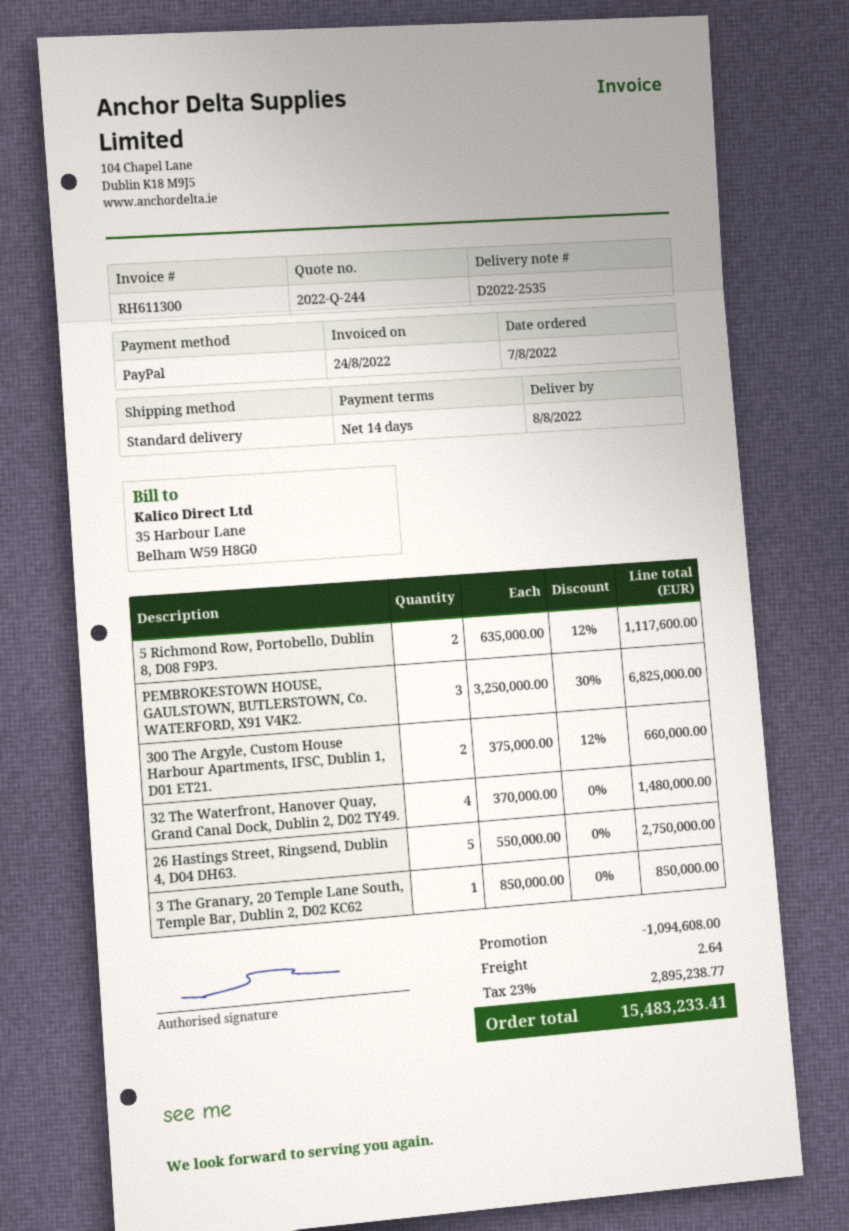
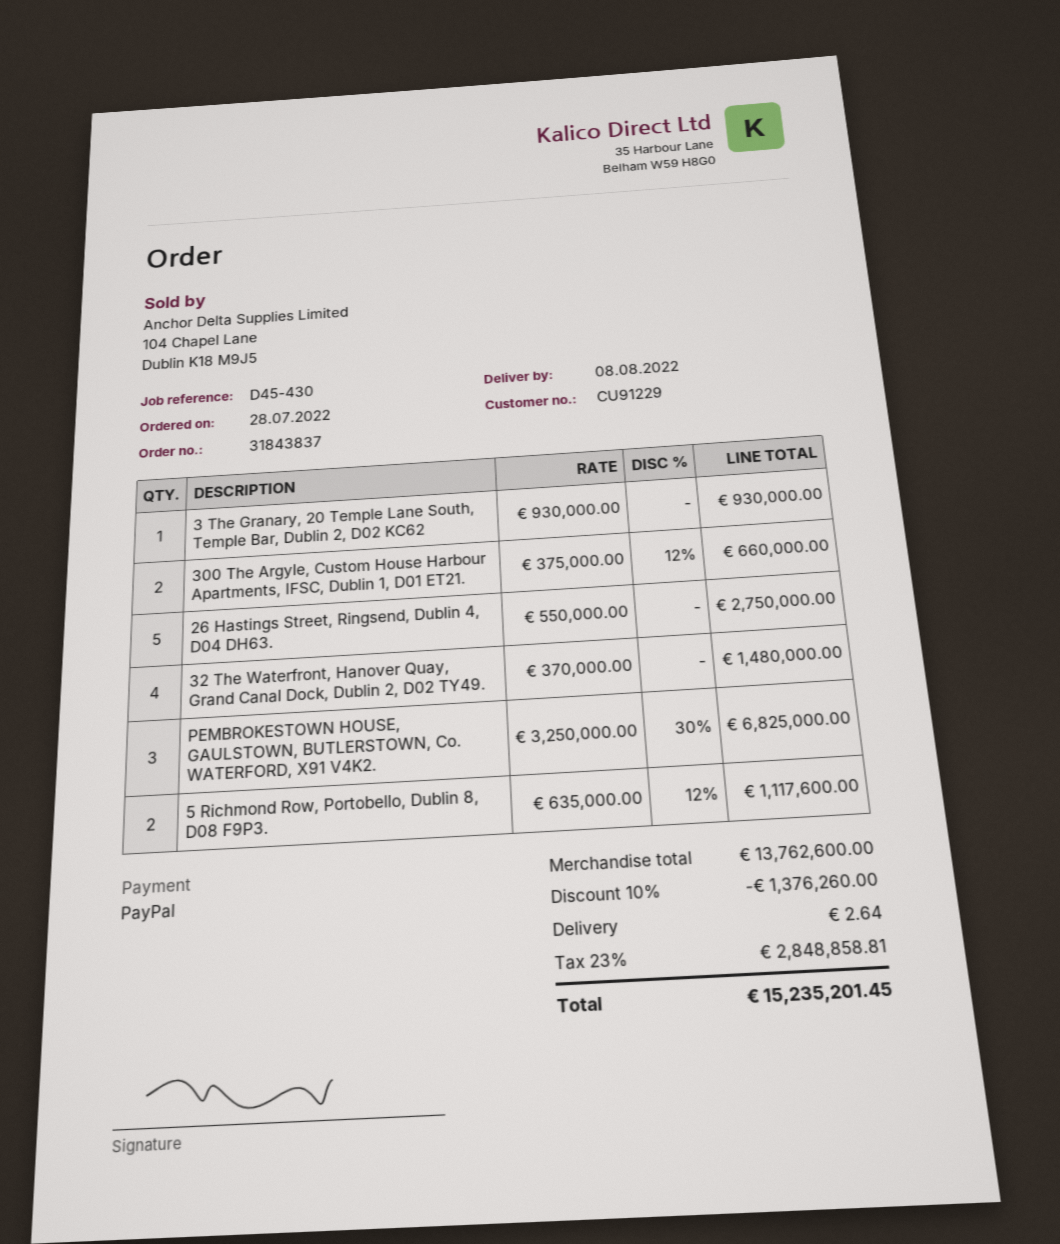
order date: 2022-08-07 -> 2022-07-28
3 The Granary, 20 Temple Lane South, Temple Bar, Dublin 2, D02 KC62: 1 x 850000.00 = 850000.00 -> 1 x 930000.00 = 930000.00
discount: 1094608.00 -> 1376260.00
tax: 23% = 2895238.77 -> 23% = 2848858.81
total: 15483233.41 -> 15235201.45

